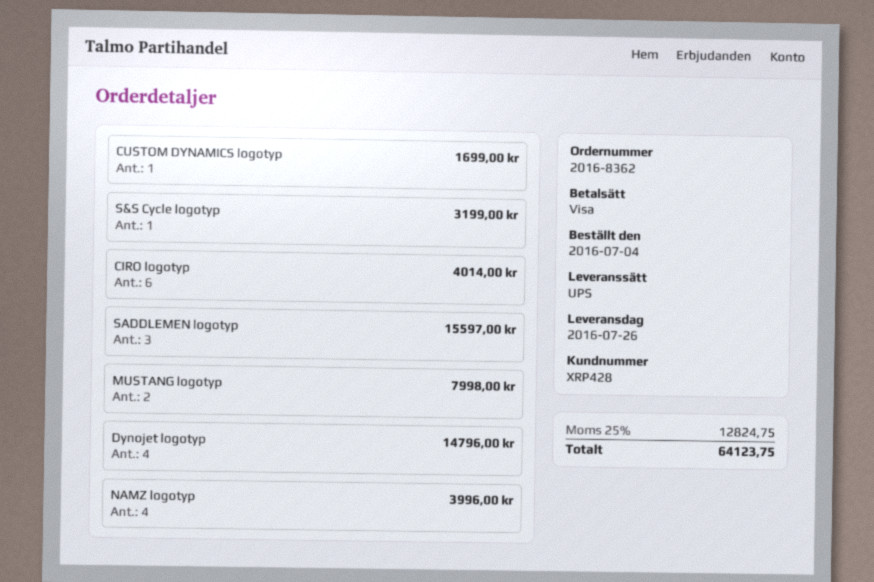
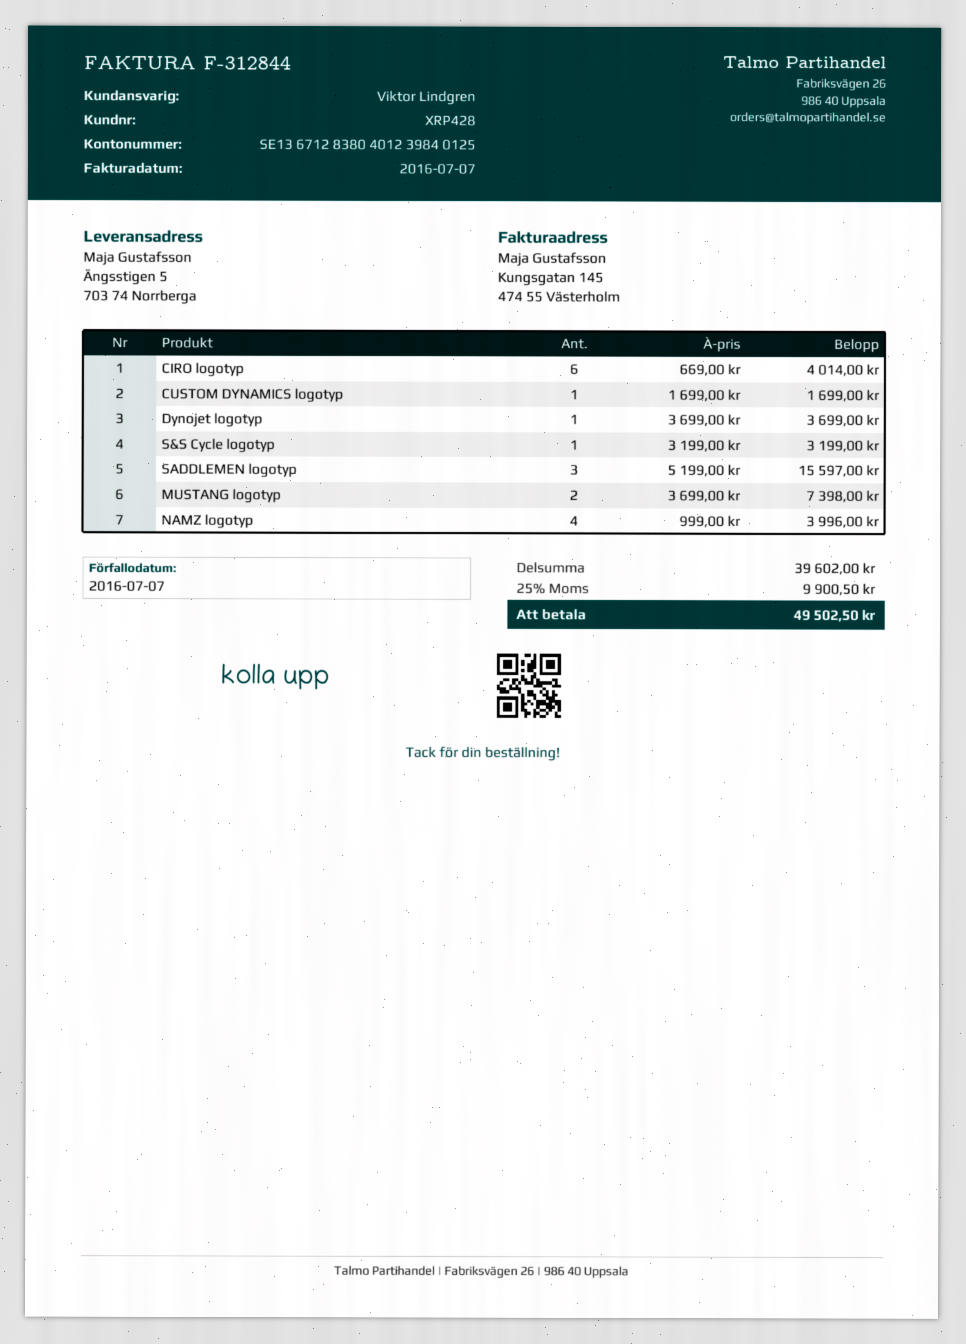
MUSTANG logotyp: 2 for 7998.00 -> 2 for 7398.00
Dynojet logotyp: 4 for 14796.00 -> 1 for 3699.00
tax: 25% = 12824.75 -> 25% = 9900.50
total: 64123.75 -> 49502.50

